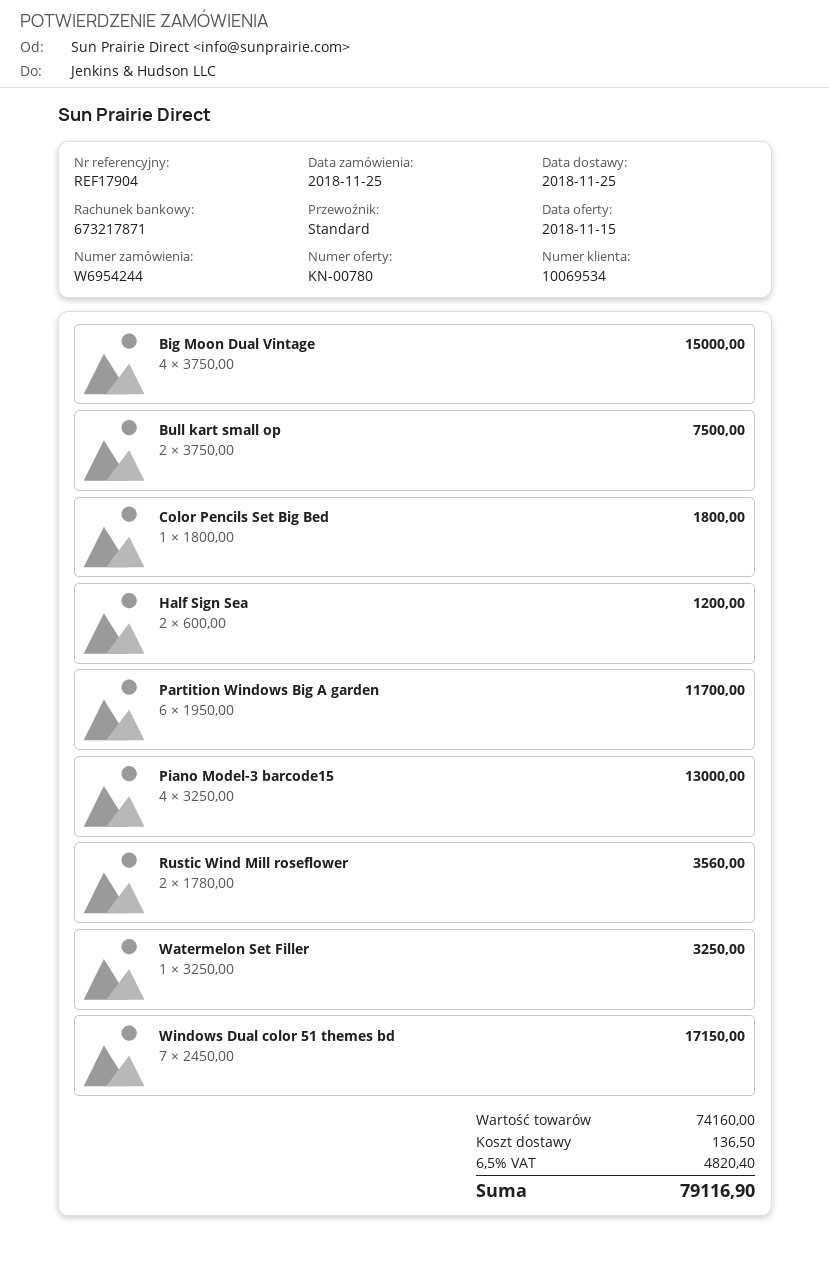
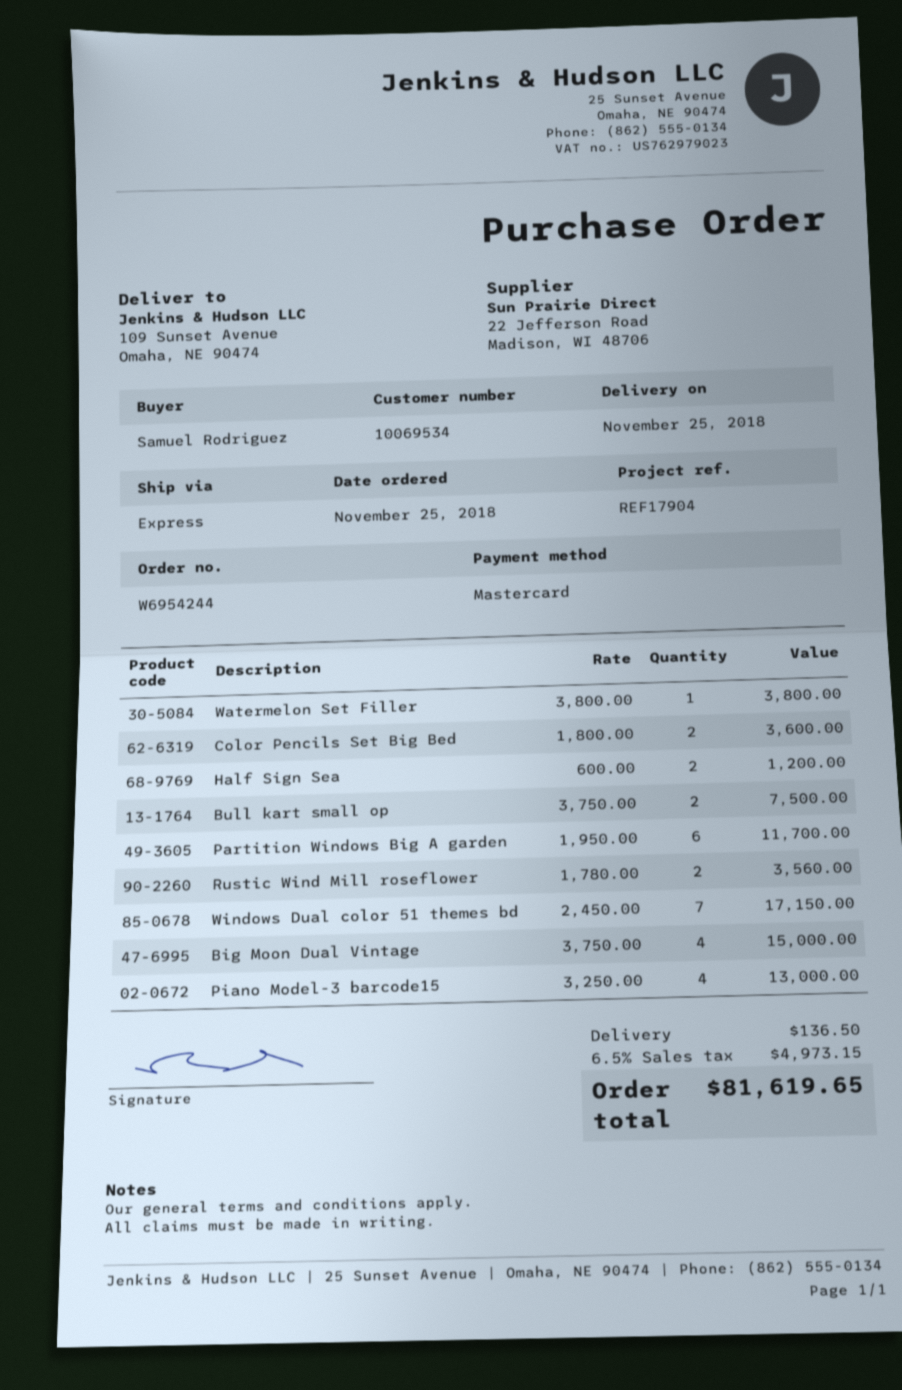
shipping method: standard -> express
Color Pencils Set Big Bed: 1 x 1800.00 = 1800.00 -> 2 x 1800.00 = 3600.00
Watermelon Set Filler: 1 x 3250.00 = 3250.00 -> 1 x 3800.00 = 3800.00
tax: 6.5% = 4820.40 -> 6.5% = 4973.15
total: 79116.90 -> 81619.65

